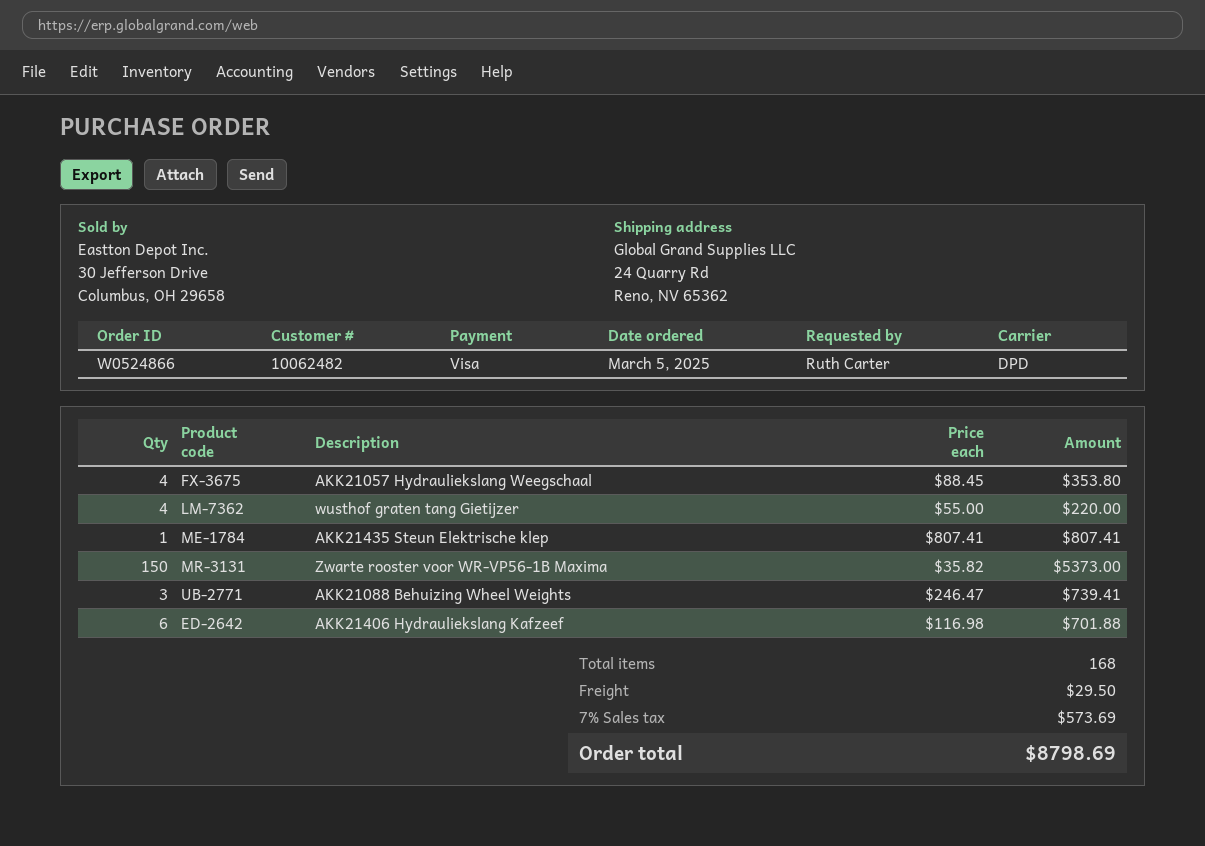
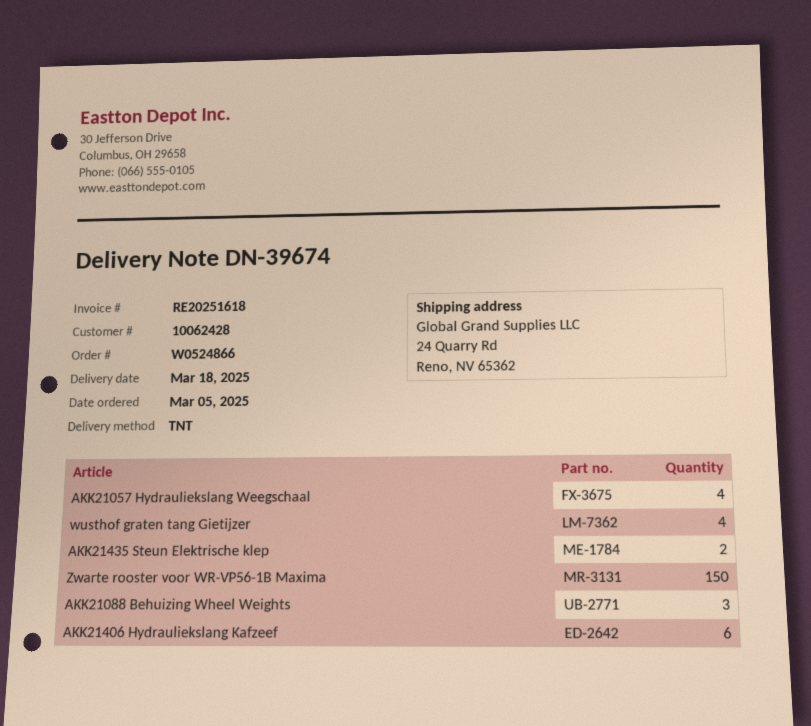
customer number: 10062482 -> 10062428
shipping method: DPD -> TNT
AKK21435 Steun Elektrische klep: 1 -> 2

